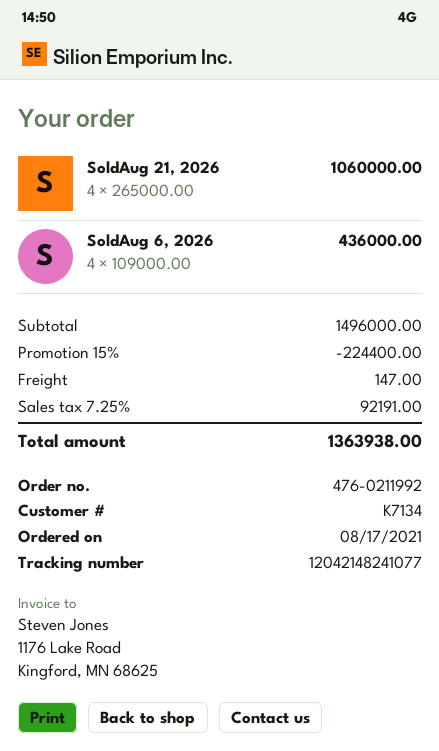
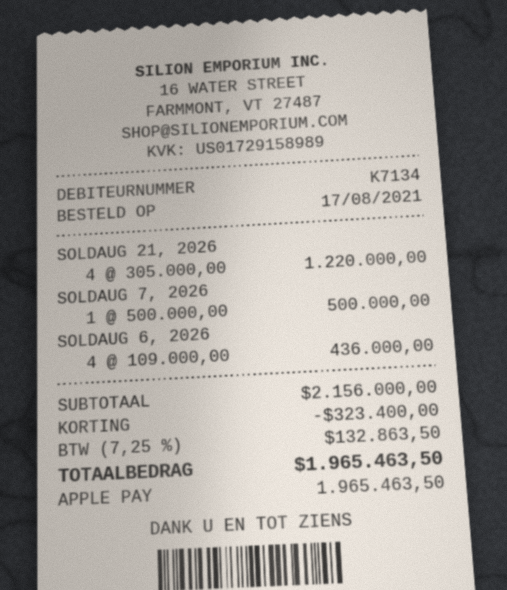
SoldAug 21, 2026: 4 x 265000.00 = 1060000.00 -> 4 x 305000.00 = 1220000.00
SOLDAUG 7, 2026: none -> 1 x 500000.00 = 500000.00
subtotal: 1496000.00 -> 2156000.00
discount: 224400.00 -> 323400.00
shipping: 147.00 -> none
tax: 7.25% = 92191.00 -> 7.25% = 132863.50
total: 1363938.00 -> 1965463.50

